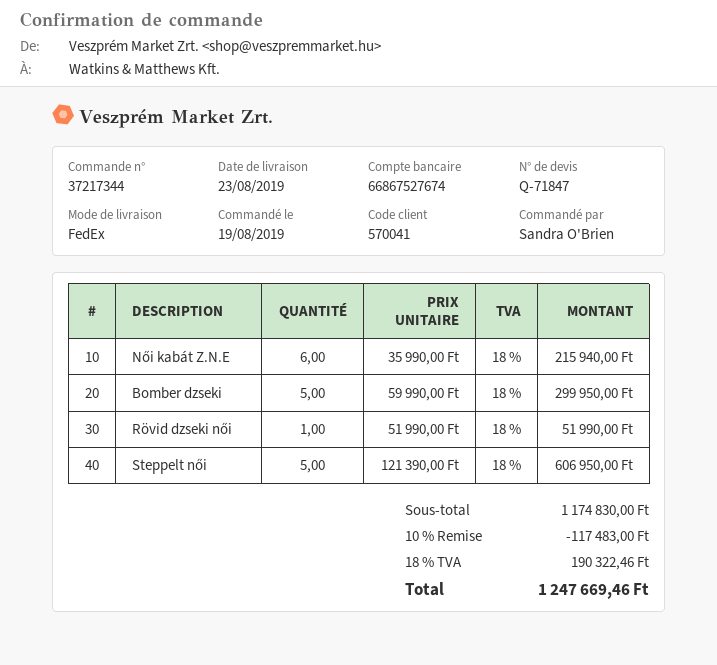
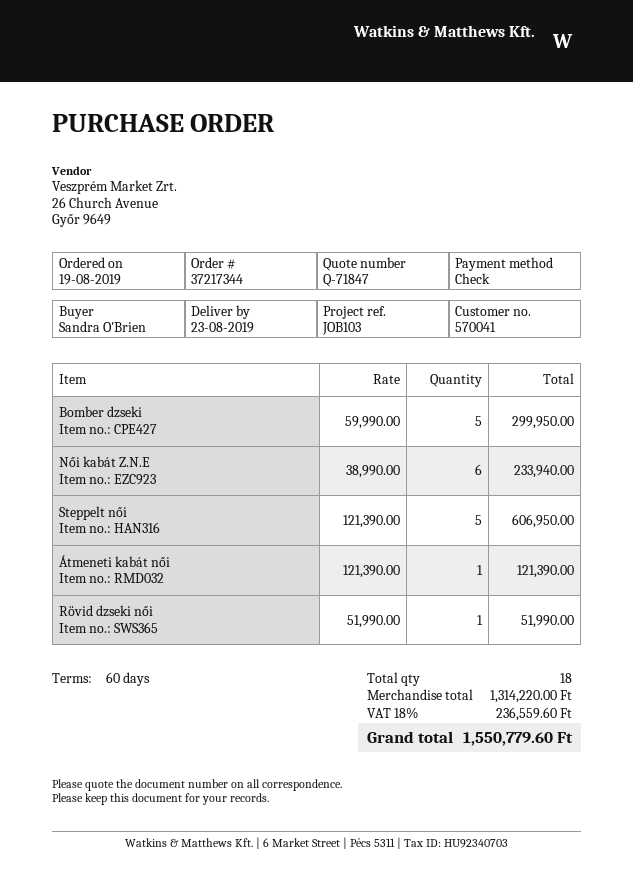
Női kabát Z.N.E: 6 x 35990.00 = 215940.00 -> 6 x 38990.00 = 233940.00
Átmeneti kabát női: none -> 1 x 121390.00 = 121390.00
subtotal: 1174830.00 -> 1314220.00
discount: 10% = 117483.00 -> none
tax: 18% = 190322.46 -> 18% = 236559.60
total: 1247669.46 -> 1550779.60

